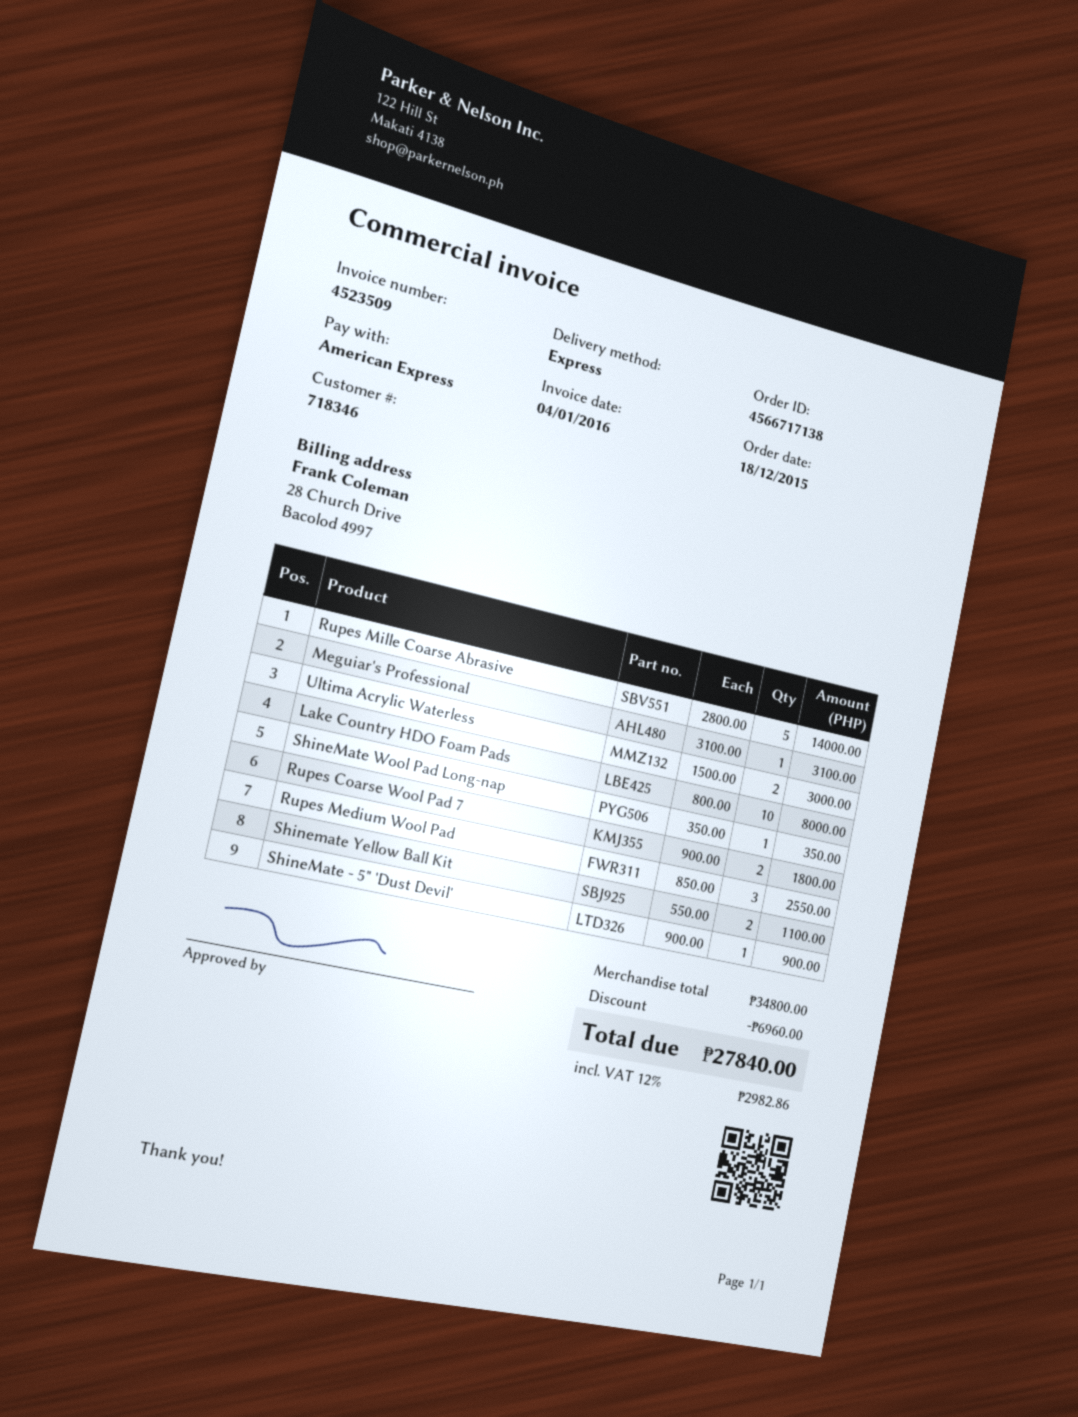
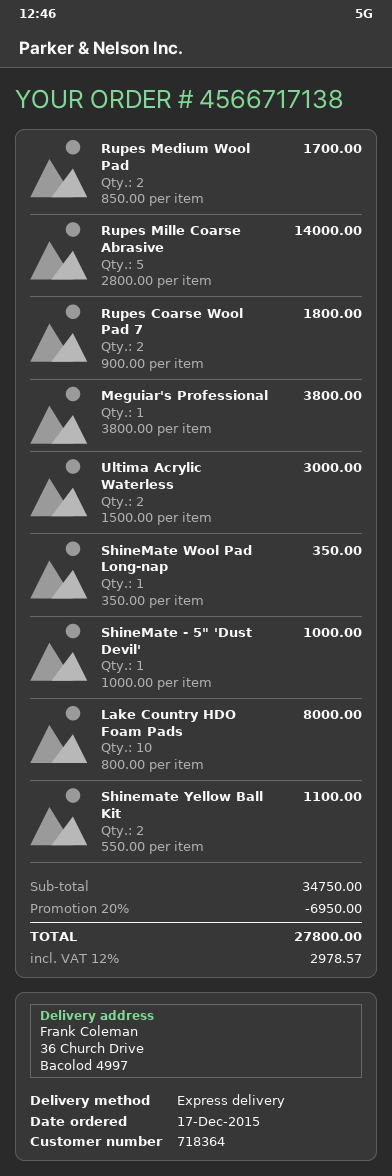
order date: 2015-12-18 -> 2015-12-17
customer number: 718346 -> 718364
Meguiar's Professional: 1 x 3100.00 = 3100.00 -> 1 x 3800.00 = 3800.00
Rupes Medium Wool Pad: 3 x 850.00 = 2550.00 -> 2 x 850.00 = 1700.00
ShineMate - 5" 'Dust Devil': 1 x 900.00 = 900.00 -> 1 x 1000.00 = 1000.00
subtotal: 34800.00 -> 34750.00
discount: 6960.00 -> 6950.00
tax: 12% = 2982.86 -> 12% = 2978.57
total: 27840.00 -> 27800.00

